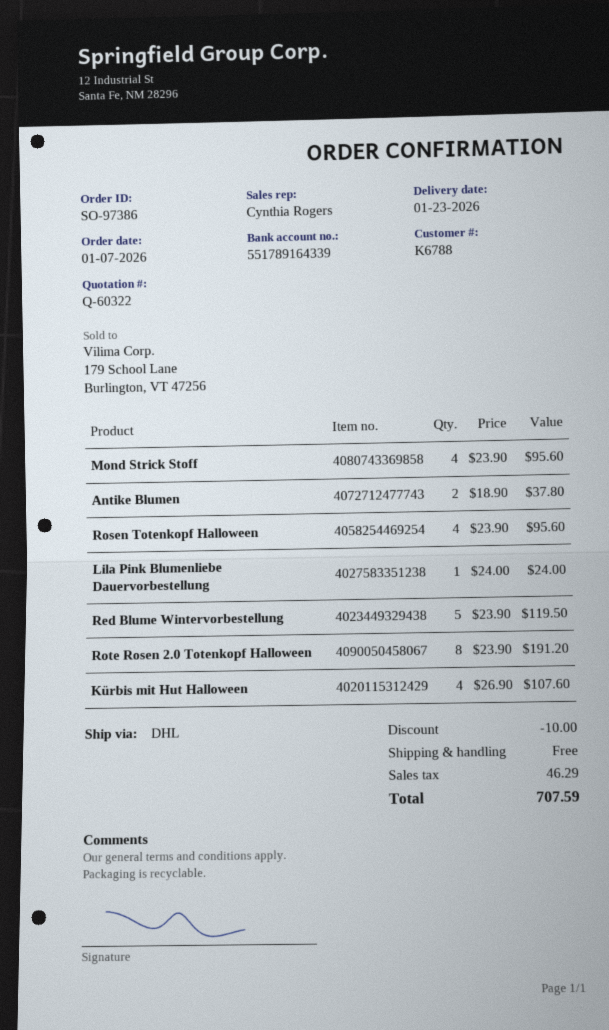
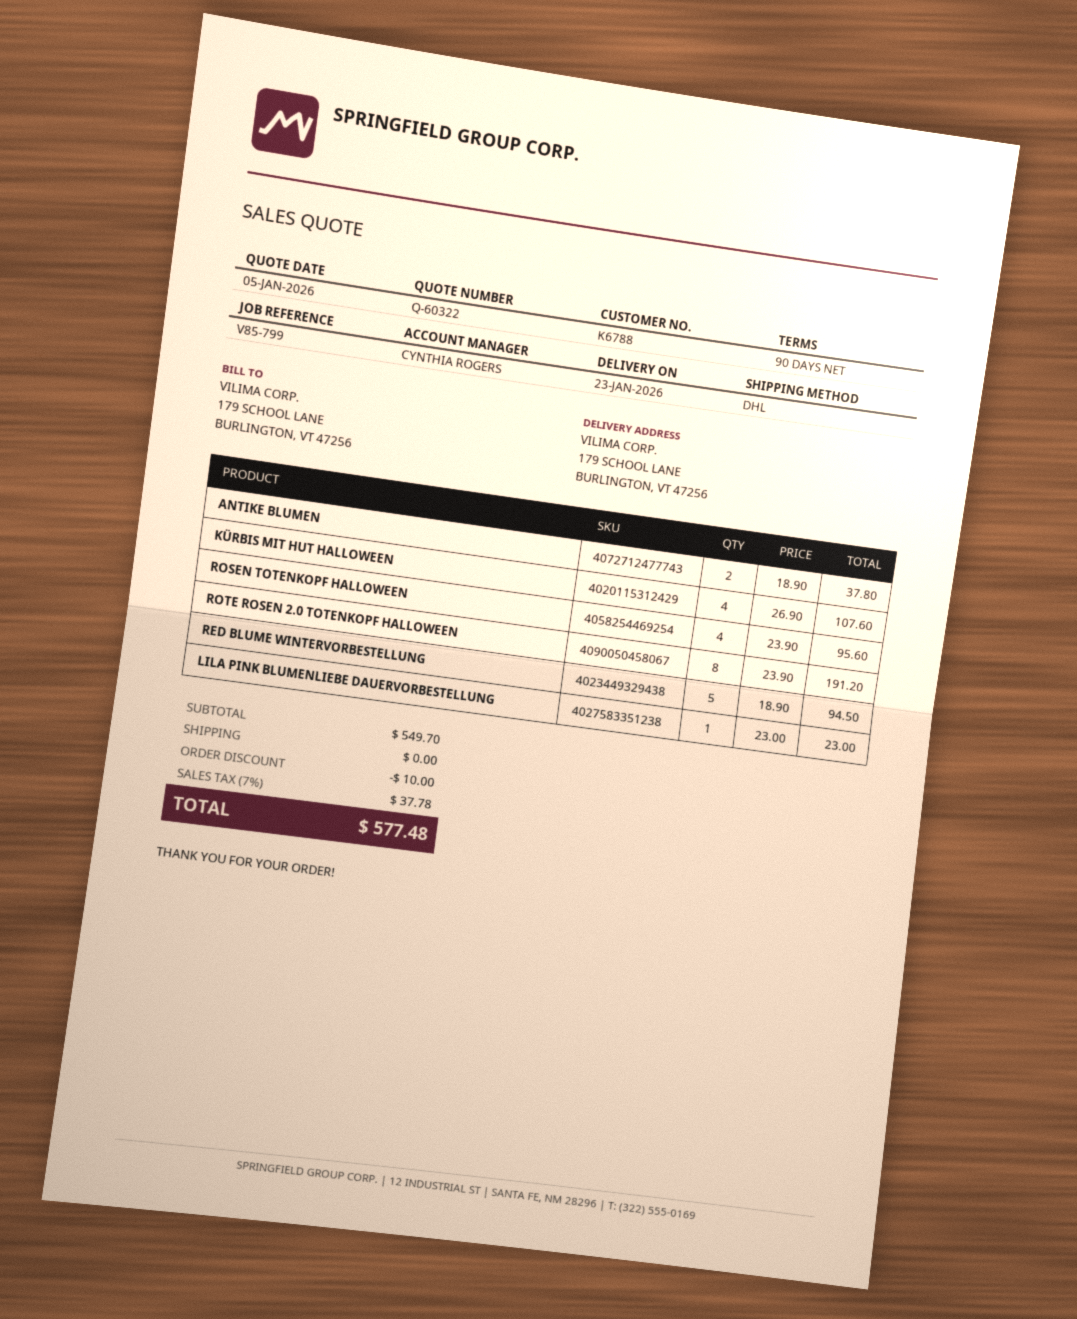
Mond Strick Stoff: 4 x 23.90 = 95.60 -> none
Lila Pink Blumenliebe Dauervorbestellung: 1 x 24.00 = 24.00 -> 1 x 23.00 = 23.00
Red Blume Wintervorbestellung: 5 x 23.90 = 119.50 -> 5 x 18.90 = 94.50
tax: 46.29 -> 37.78
total: 707.59 -> 577.48

